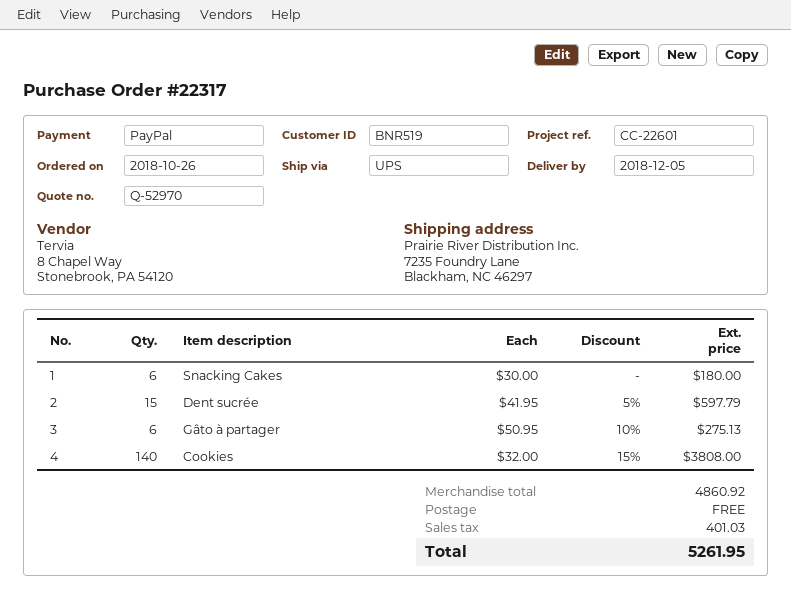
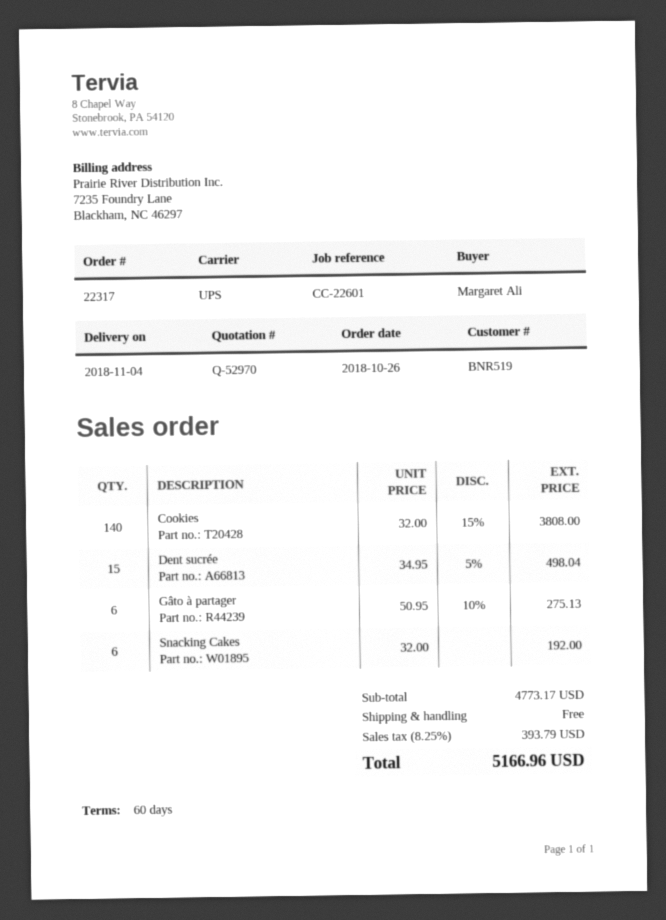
delivery date: 2018-12-05 -> 2018-11-04
Snacking Cakes: 6 x 30.00 = 180.00 -> 6 x 32.00 = 192.00
Dent sucrée: 15 x 41.95 - 5% = 597.79 -> 15 x 34.95 - 5% = 498.04
subtotal: 4860.92 -> 4773.17
tax: 401.03 -> 393.79
total: 5261.95 -> 5166.96

